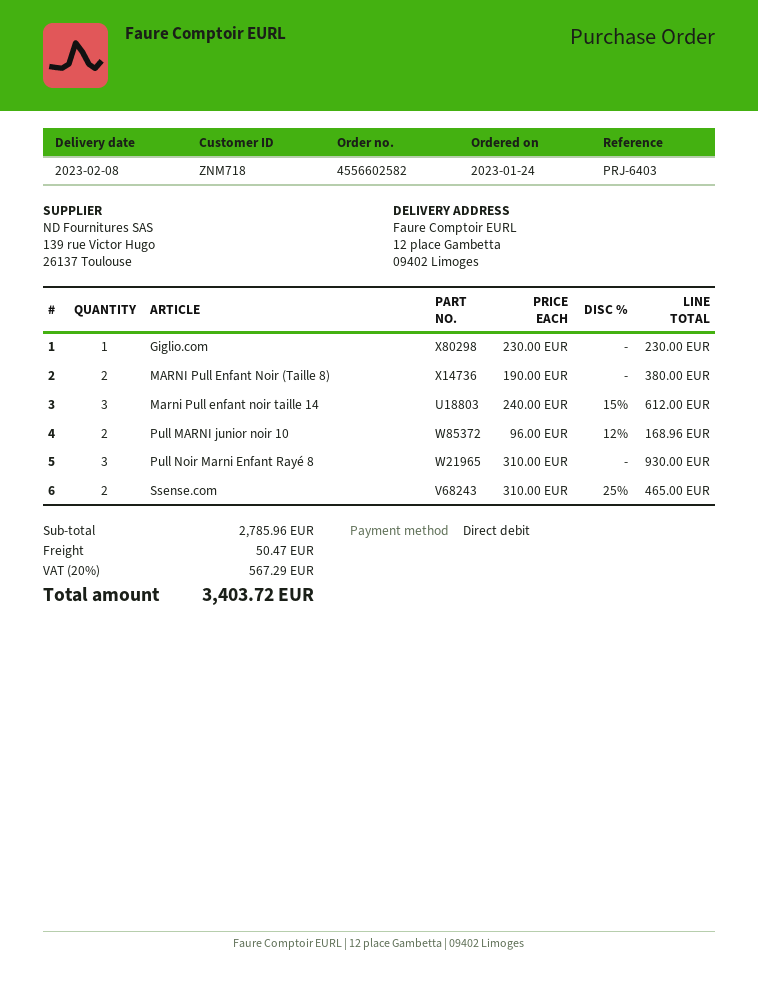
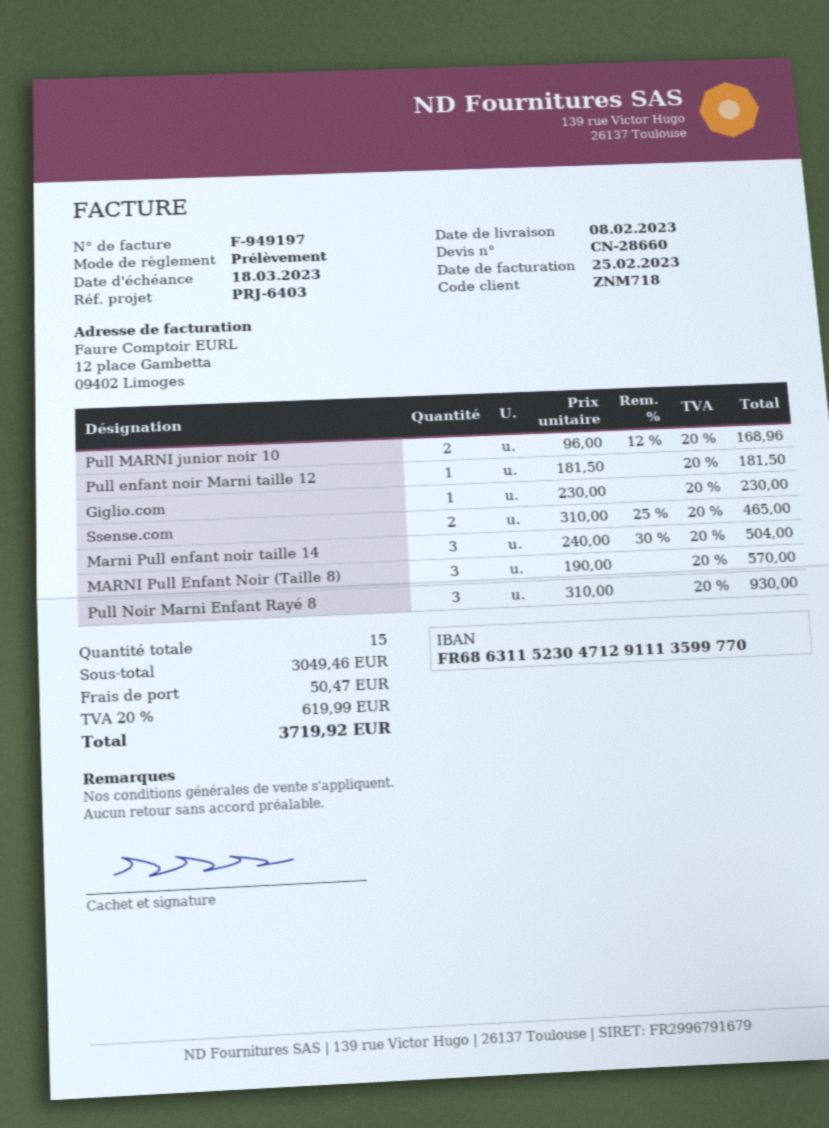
MARNI Pull Enfant Noir (Taille 8): 2 x 190.00 = 380.00 -> 3 x 190.00 = 570.00
Marni Pull enfant noir taille 14: 3 x 240.00 - 15% = 612.00 -> 3 x 240.00 - 30% = 504.00
Pull enfant noir Marni taille 12: none -> 1 x 181.50 = 181.50
subtotal: 2785.96 -> 3049.46
tax: 20% = 567.29 -> 20% = 619.99
total: 3403.72 -> 3719.92

